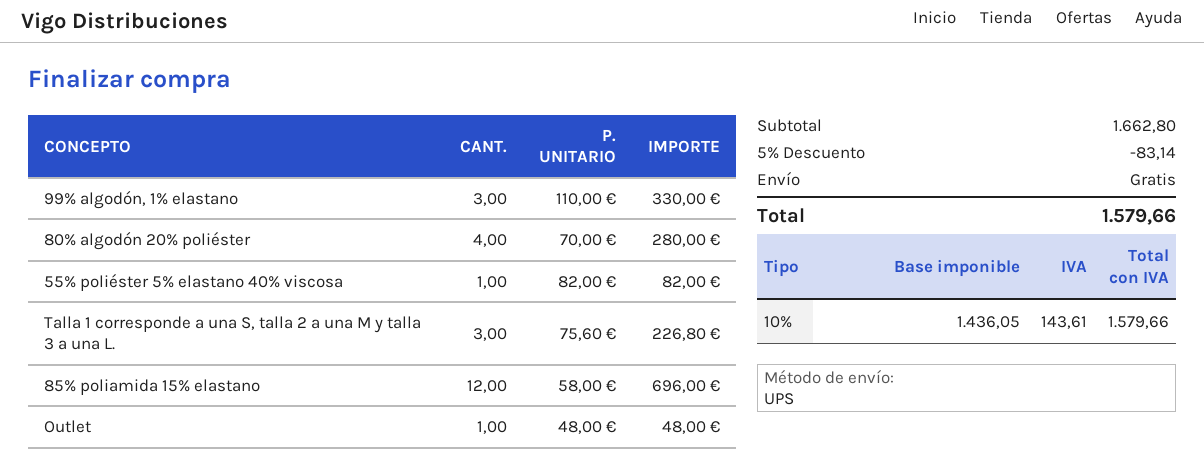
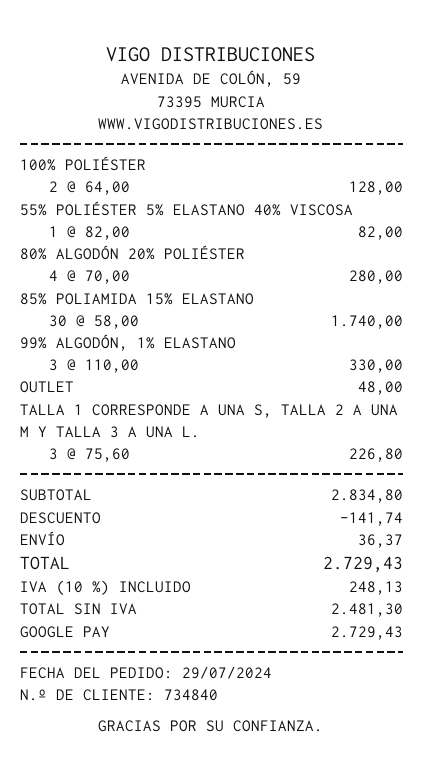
85% poliamida 15% elastano: 12 x 58.00 = 696.00 -> 30 x 58.00 = 1740.00
100% POLIÉSTER: none -> 2 x 64.00 = 128.00
subtotal: 1662.80 -> 2834.80
discount: 83.14 -> 141.74
shipping: 0.00 -> 36.37
net: 1436.05 -> 2481.30
tax: 10% = 143.61 -> 10% = 248.13
total: 1579.66 -> 2729.43

